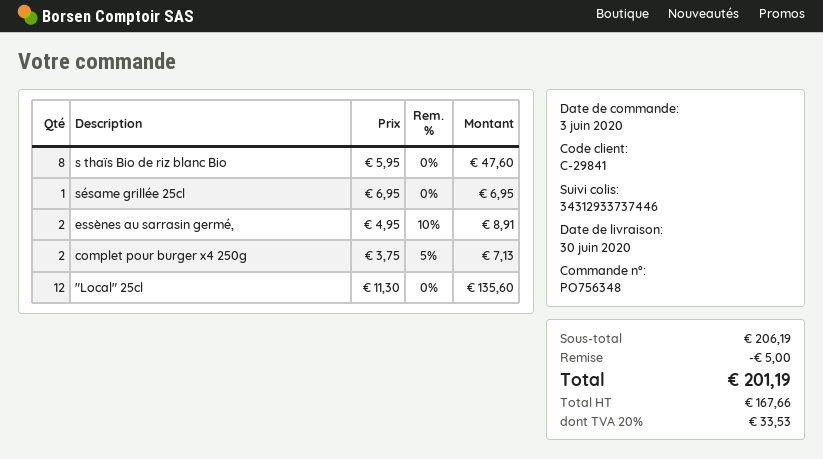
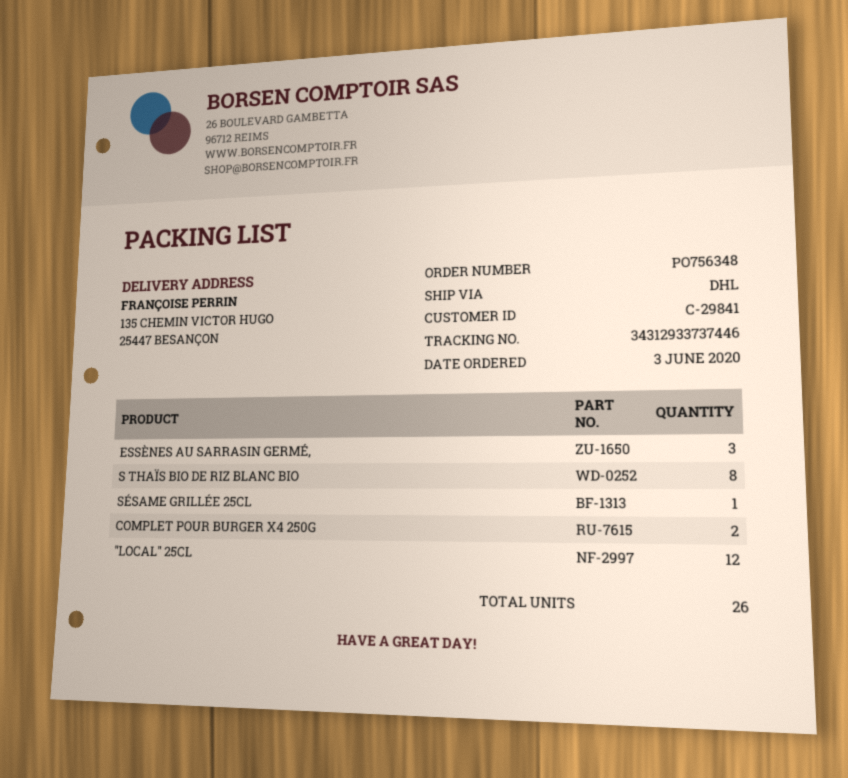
essènes au sarrasin germé,: 2 -> 3

